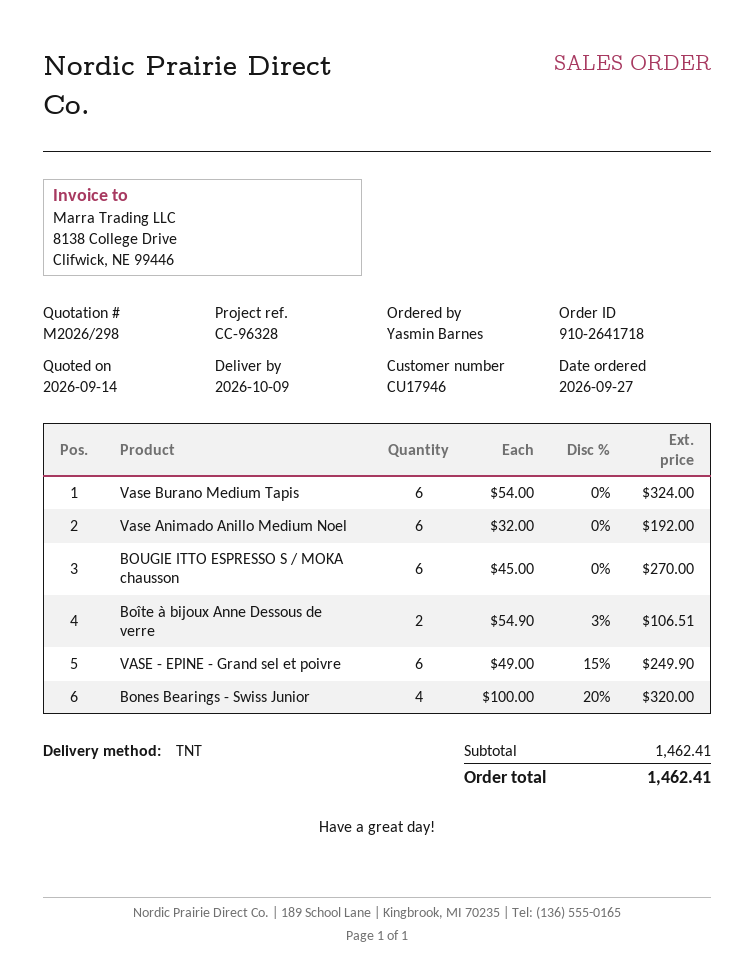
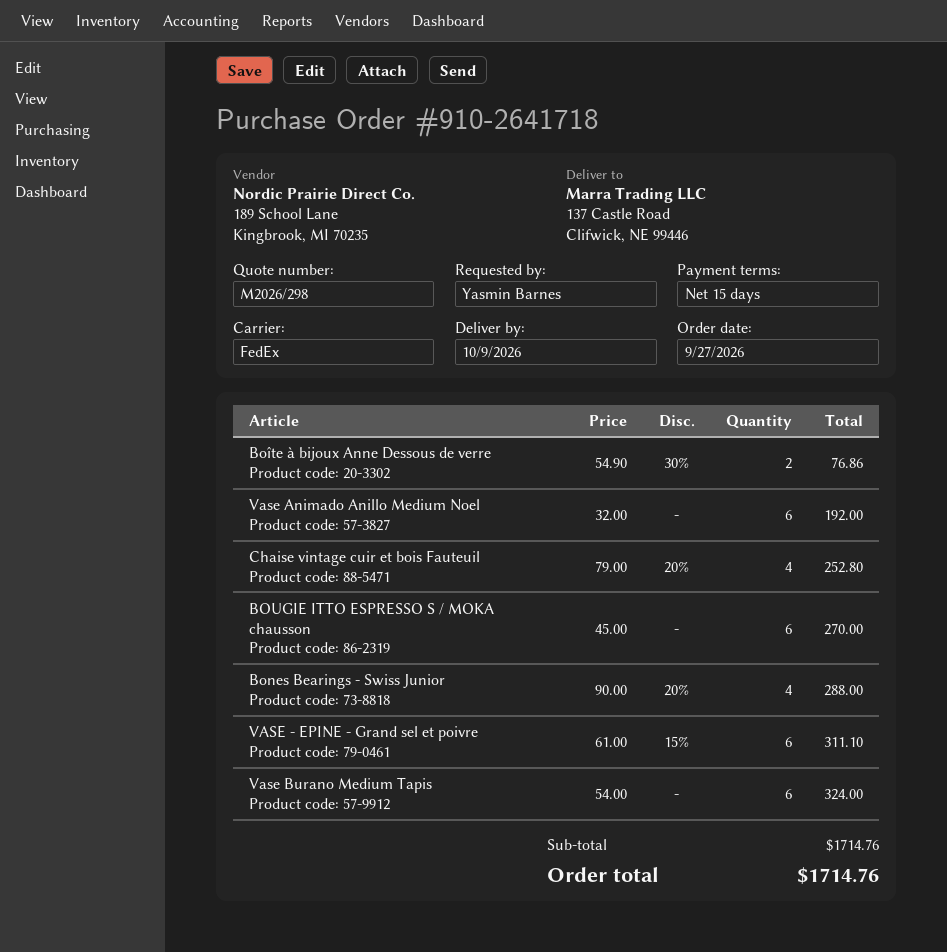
shipping method: TNT -> FedEx
Boîte à bijoux Anne Dessous de verre: 2 x 54.90 - 3% = 106.51 -> 2 x 54.90 - 30% = 76.86
VASE - EPINE - Grand sel et poivre: 6 x 49.00 - 15% = 249.90 -> 6 x 61.00 - 15% = 311.10
Bones Bearings - Swiss Junior: 4 x 100.00 - 20% = 320.00 -> 4 x 90.00 - 20% = 288.00
Chaise vintage cuir et bois Fauteuil: none -> 4 x 79.00 - 20% = 252.80
subtotal: 1462.41 -> 1714.76
total: 1462.41 -> 1714.76

